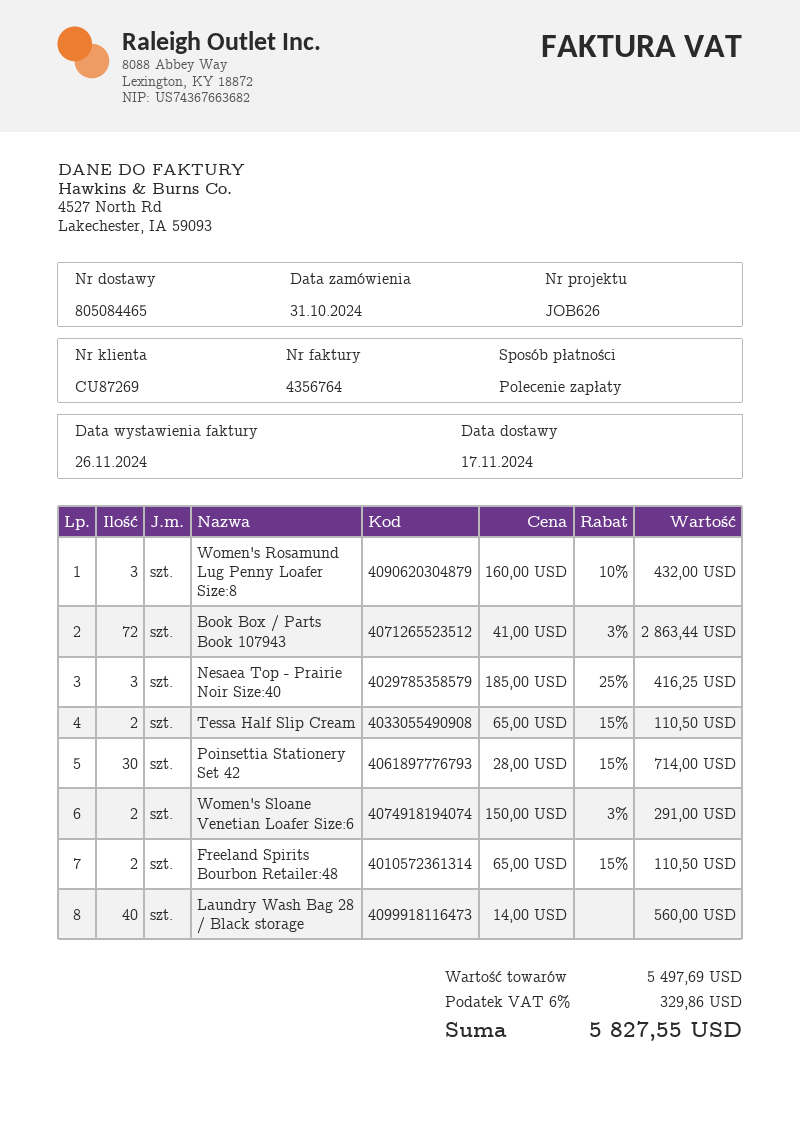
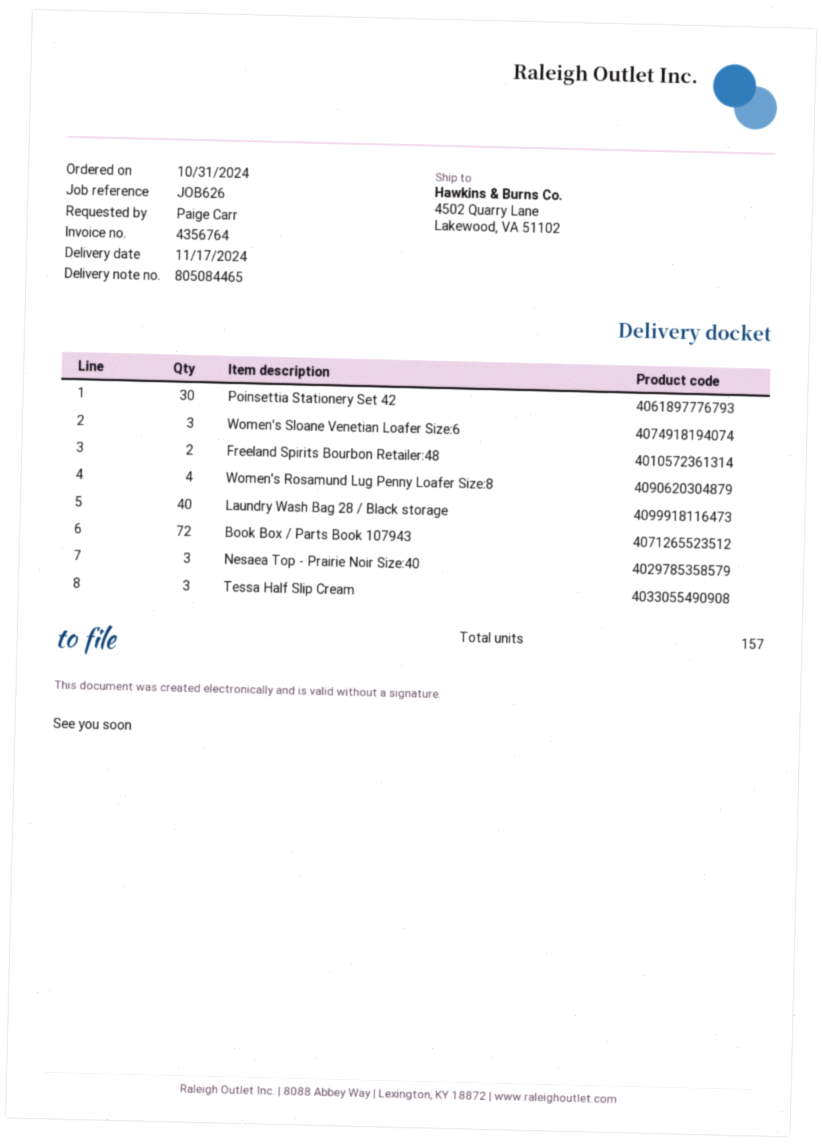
Women's Rosamund Lug Penny Loafer Size:8: 3 -> 4
Tessa Half Slip Cream: 2 -> 3
Women's Sloane Venetian Loafer Size:6: 2 -> 3

